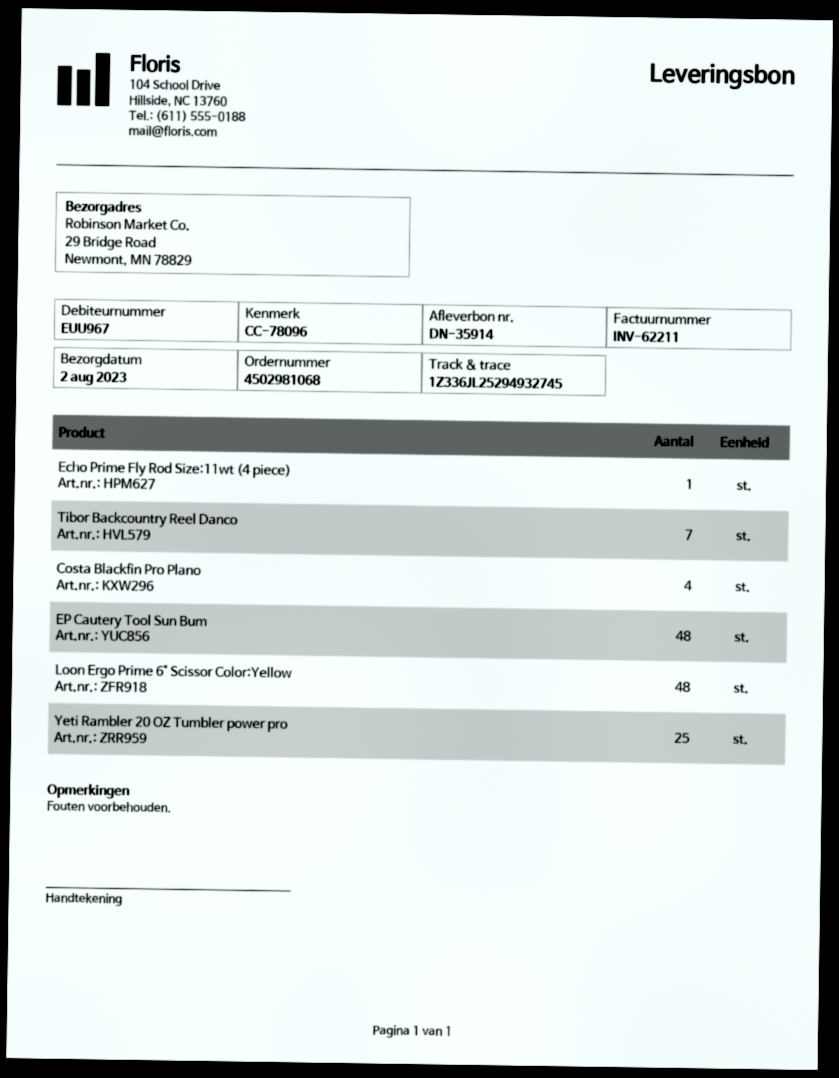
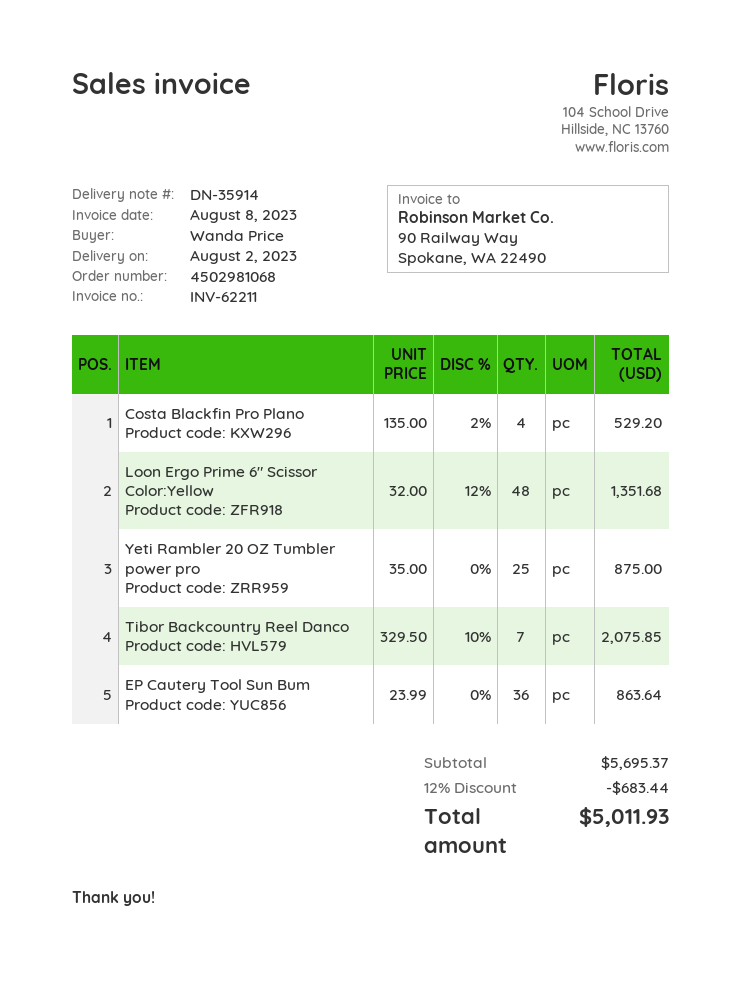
Echo Prime Fly Rod Size:11wt (4 piece): 1 -> none
EP Cautery Tool Sun Bum: 48 -> 36

